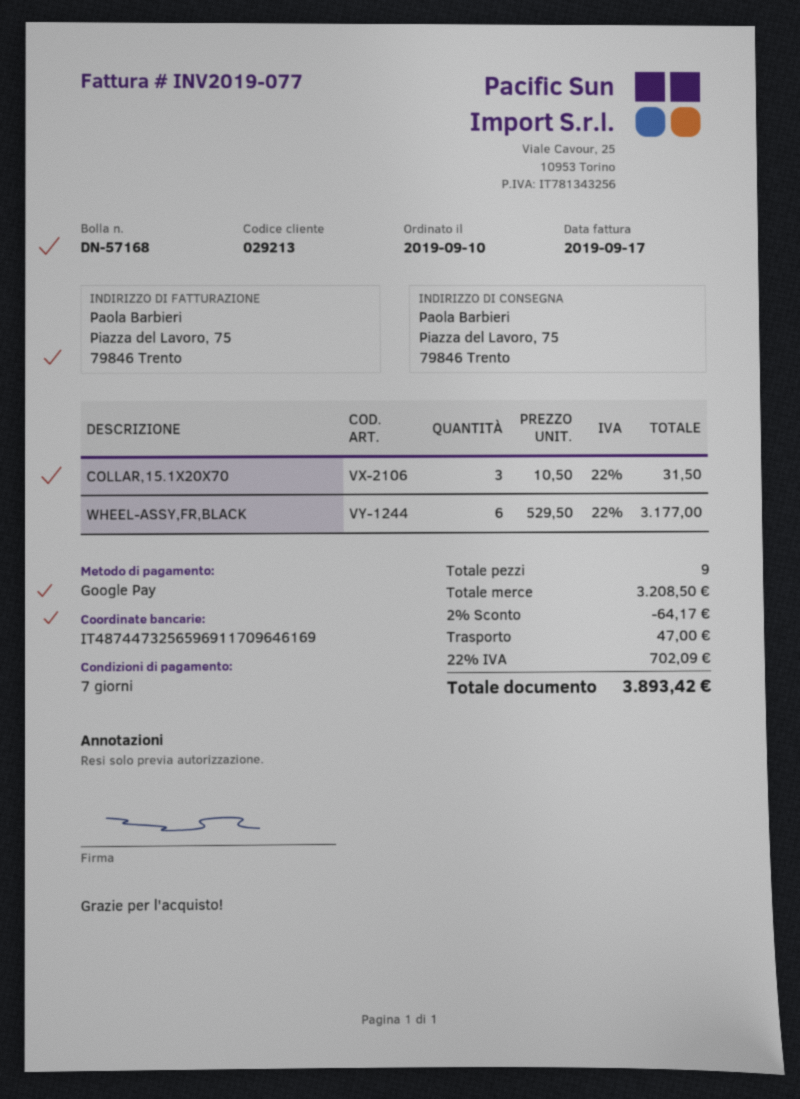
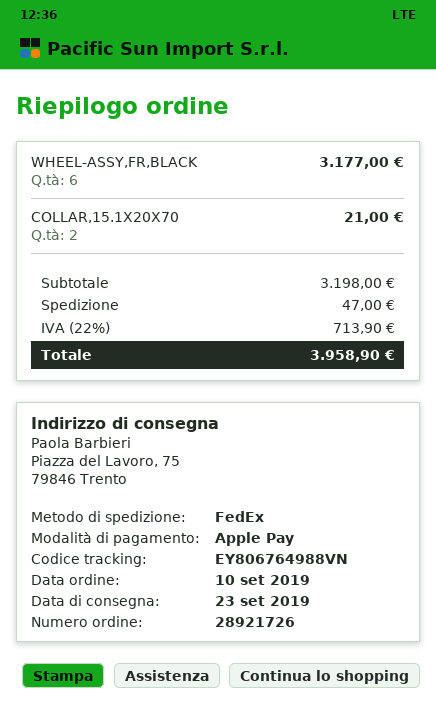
payment method: Google Pay -> Apple Pay
COLLAR,15.1X20X70: 3 for 31.50 -> 2 for 21.00
subtotal: 3208.50 -> 3198.00
discount: 2% = 64.17 -> none
tax: 22% = 702.09 -> 22% = 713.90
total: 3893.42 -> 3958.90

